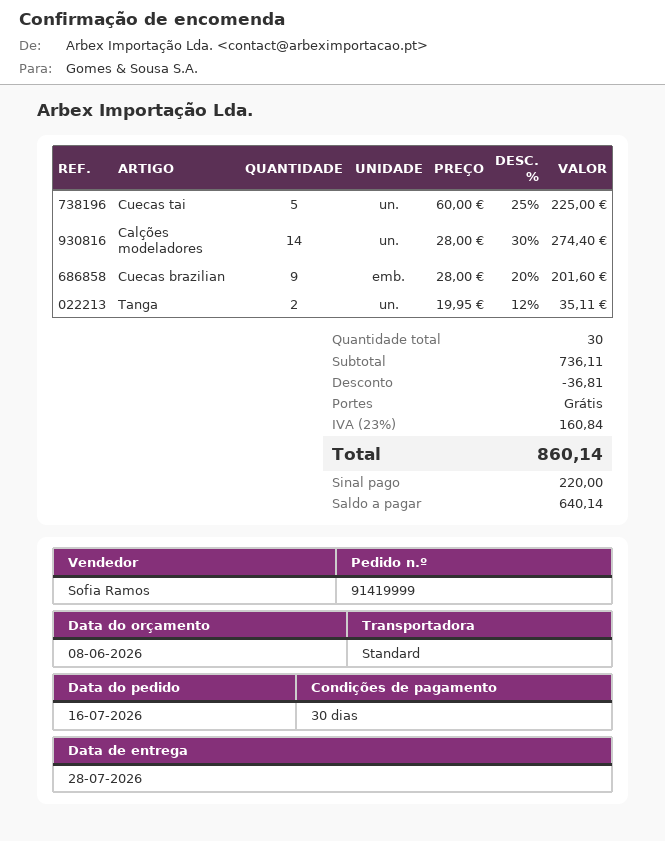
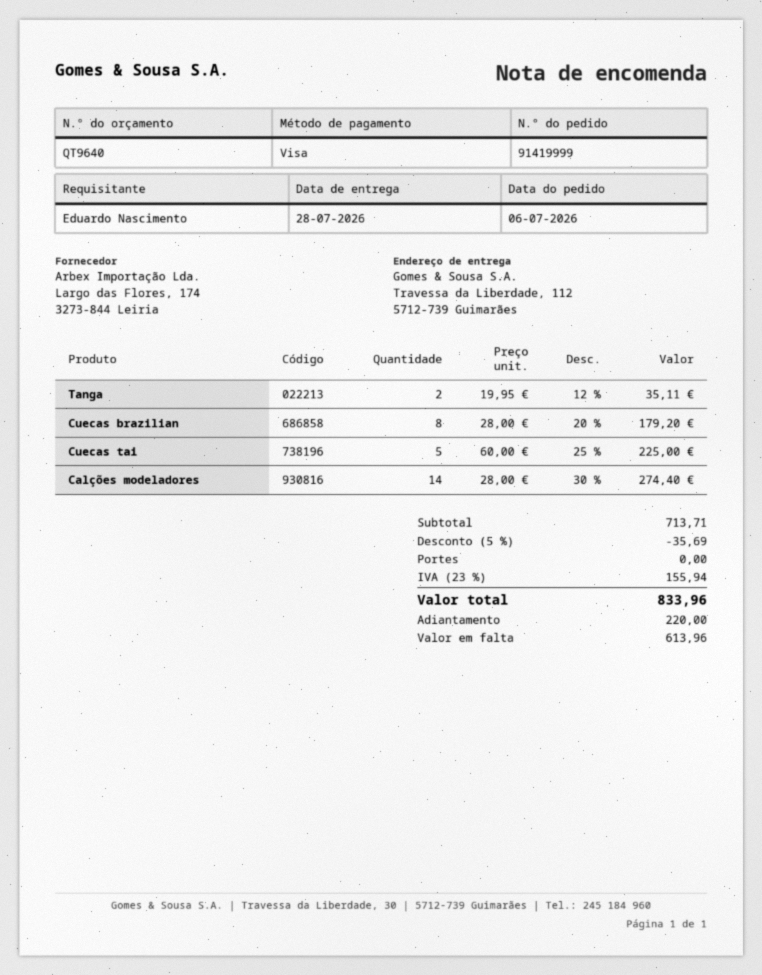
order date: 2026-07-16 -> 2026-07-06
Cuecas brazilian: 9 x 28.00 - 20% = 201.60 -> 8 x 28.00 - 20% = 179.20
subtotal: 736.11 -> 713.71
discount: 36.81 -> 35.69
tax: 23% = 160.84 -> 23% = 155.94
total: 860.14 -> 833.96
balance: 640.14 -> 613.96

